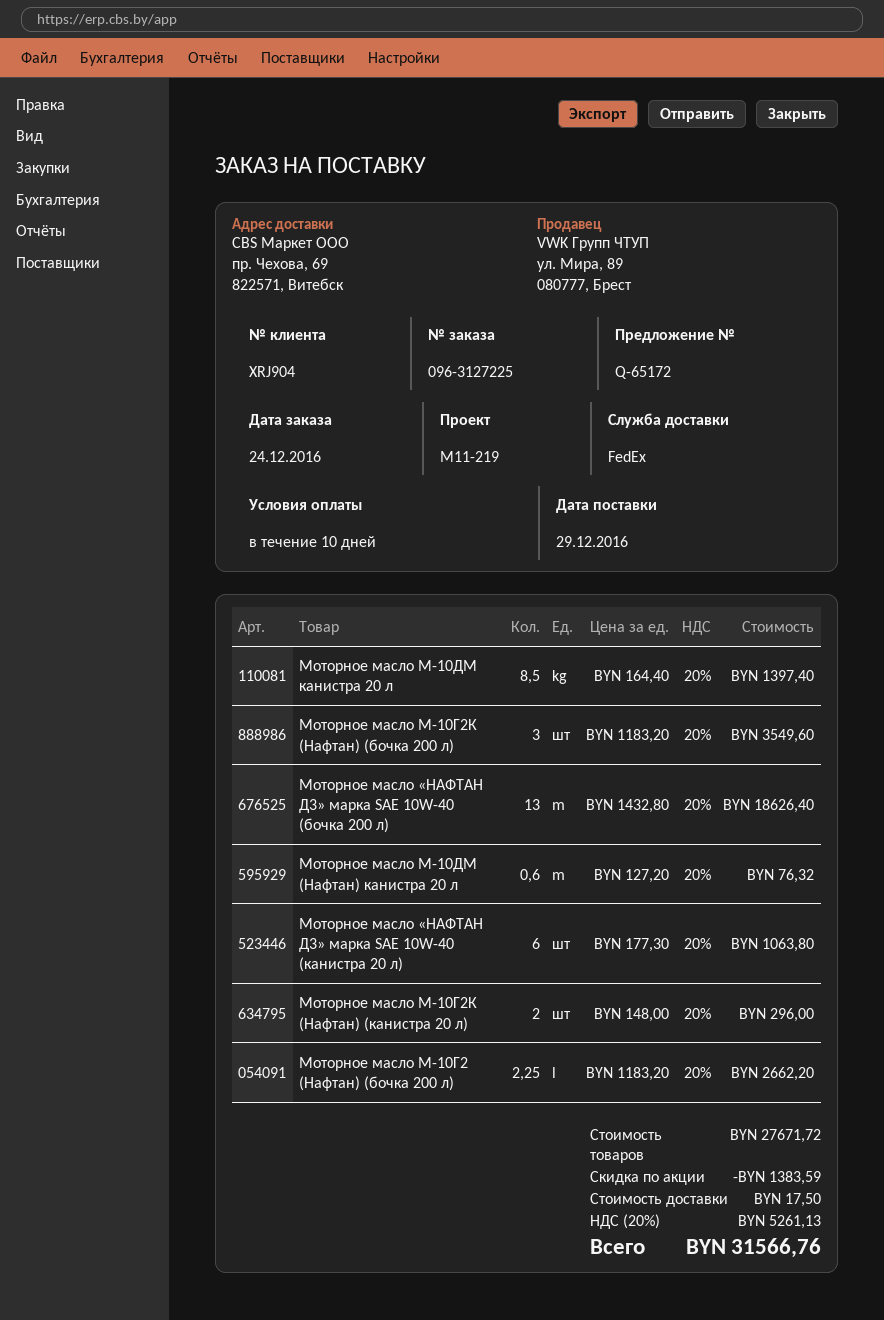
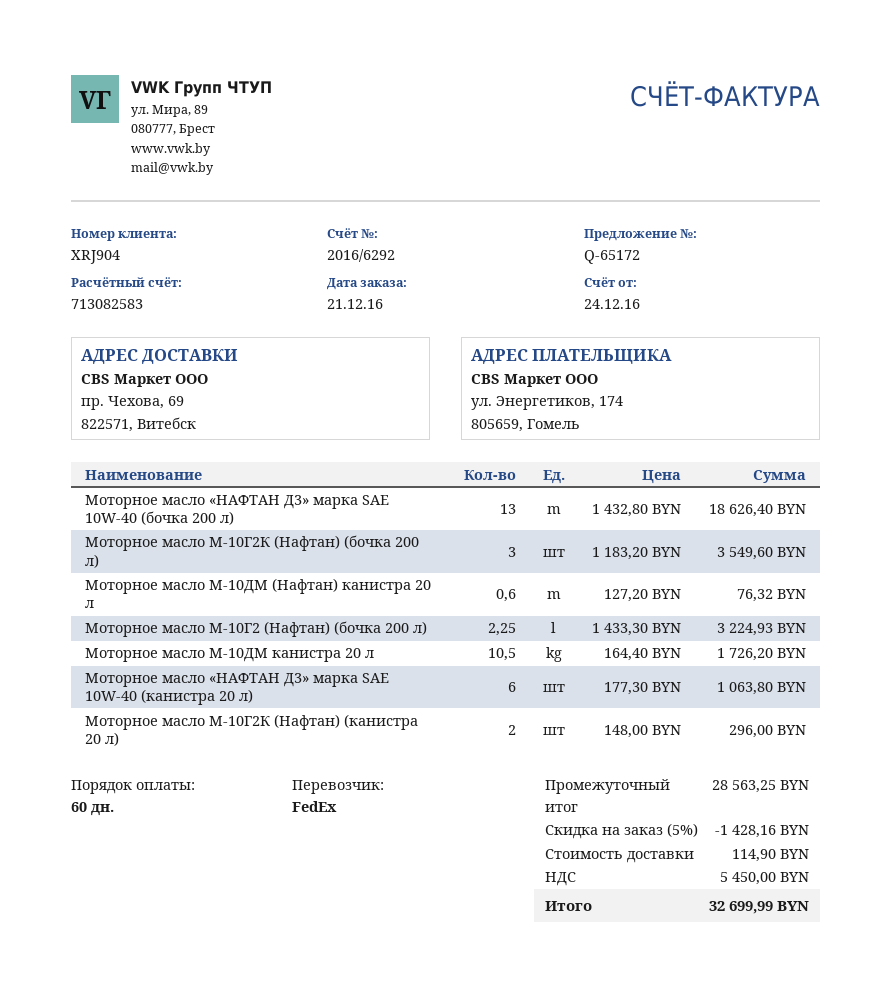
order date: 2016-12-24 -> 2016-12-21
payment terms: 10 days -> 60 days
Моторное масло М-10ДМ канистра 20 л: 8.5 x 164.40 = 1397.40 -> 10.5 x 164.40 = 1726.20
Моторное масло М-10Г2 (Нафтан) (бочка 200 л): 2.25 x 1183.20 = 2662.20 -> 2.25 x 1433.30 = 3224.93
subtotal: 27671.72 -> 28563.25
discount: 1383.59 -> 1428.16
shipping: 17.50 -> 114.90
tax: 5261.13 -> 5450.00
total: 31566.76 -> 32699.99

